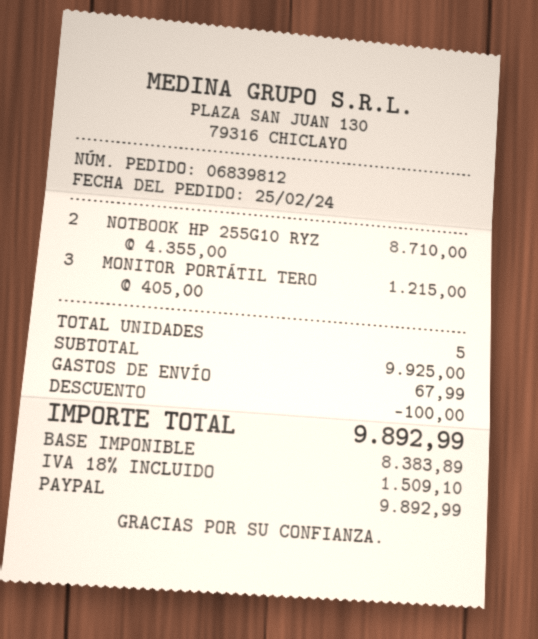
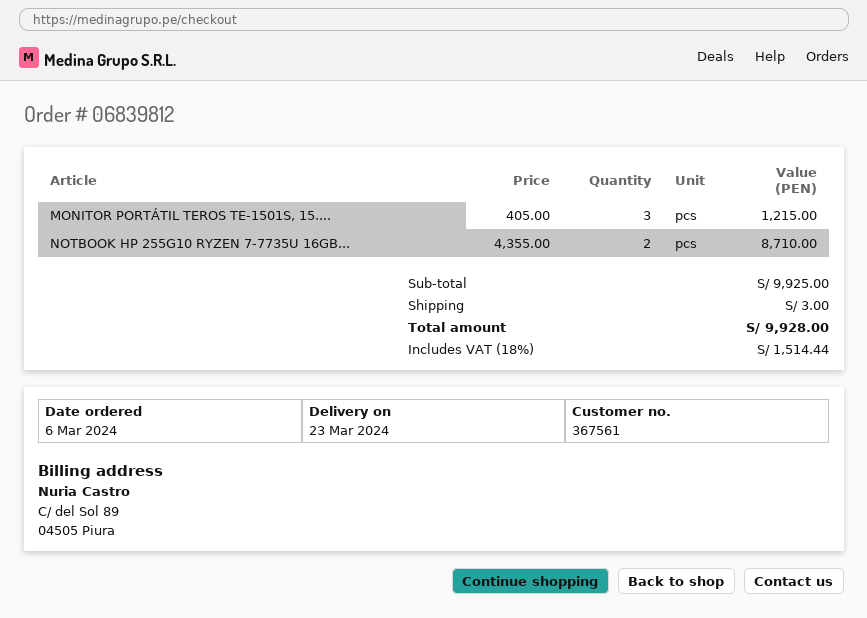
order date: 2024-02-25 -> 2024-03-06
discount: 100.00 -> none
shipping: 67.99 -> 3.00
tax: 18% = 1509.10 -> 18% = 1514.44
total: 9892.99 -> 9928.00

